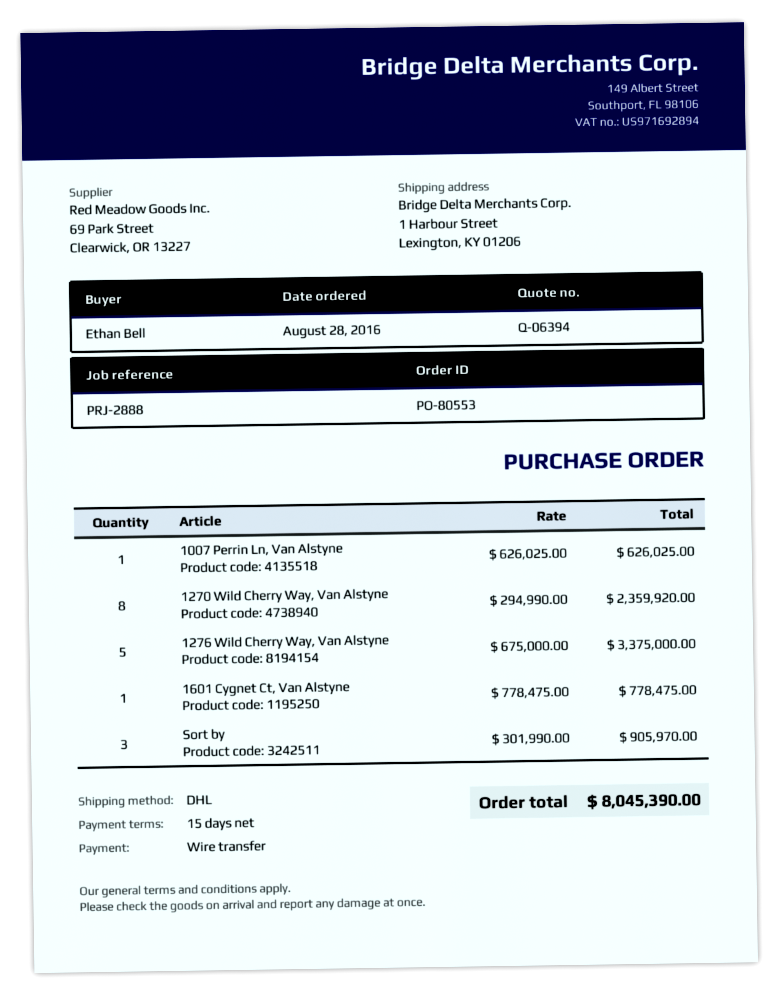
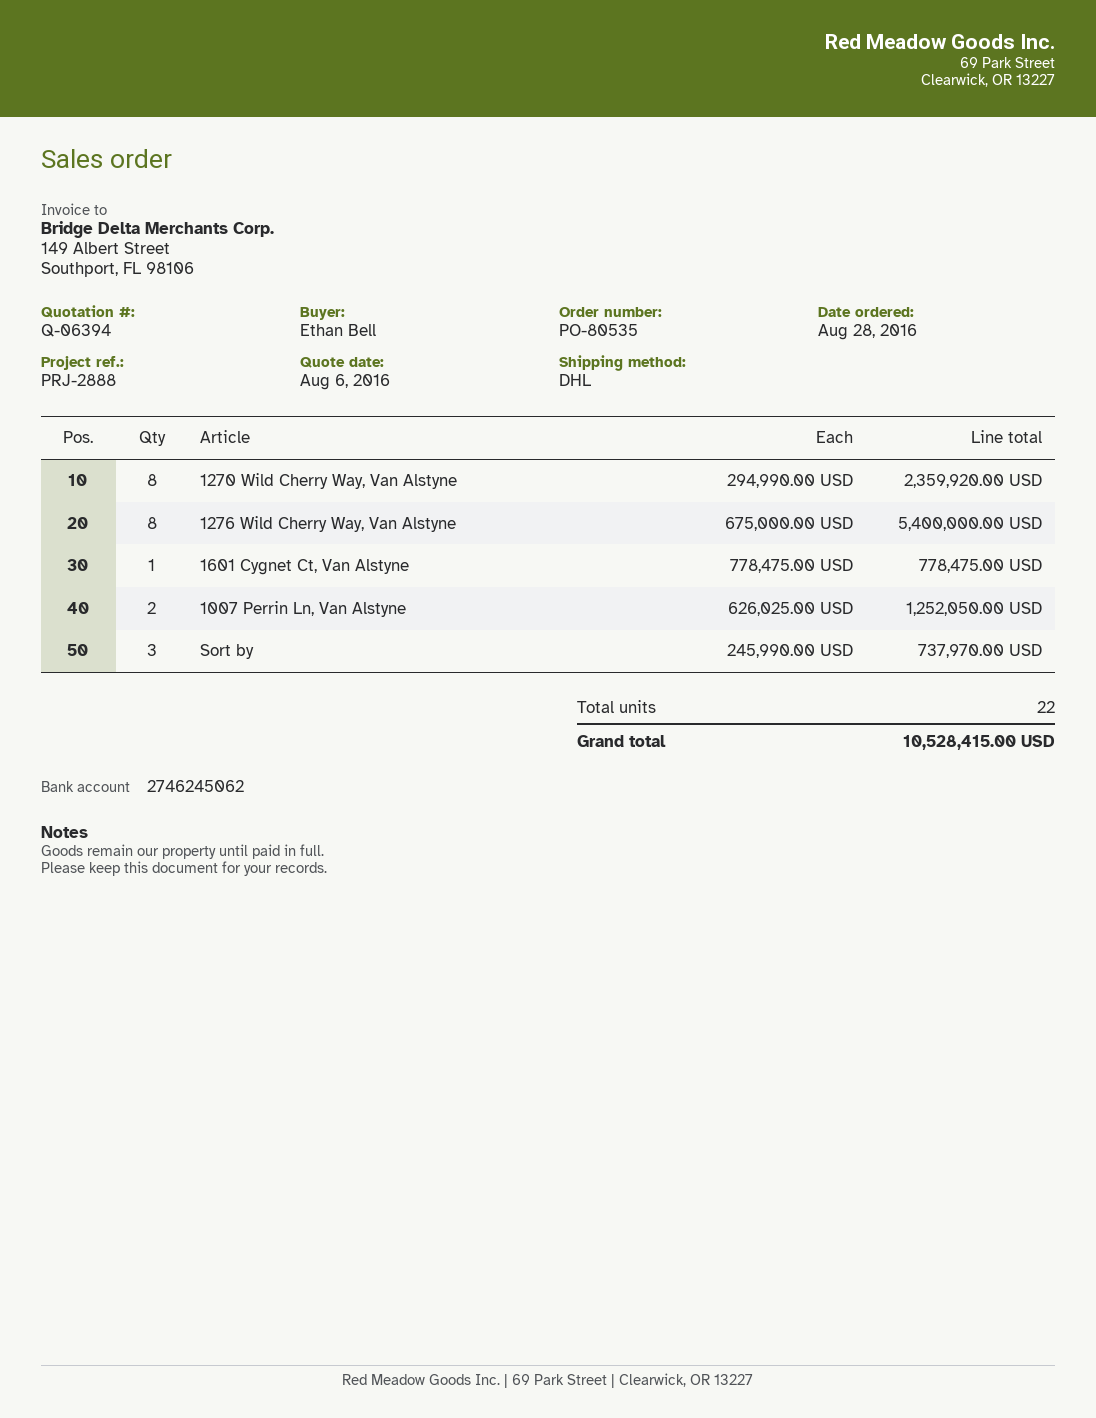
order number: PO-80553 -> PO-80535
1007 Perrin Ln, Van Alstyne: 1 x 626025.00 = 626025.00 -> 2 x 626025.00 = 1252050.00
1276 Wild Cherry Way, Van Alstyne: 5 x 675000.00 = 3375000.00 -> 8 x 675000.00 = 5400000.00
Sort by: 3 x 301990.00 = 905970.00 -> 3 x 245990.00 = 737970.00
total: 8045390.00 -> 10528415.00

